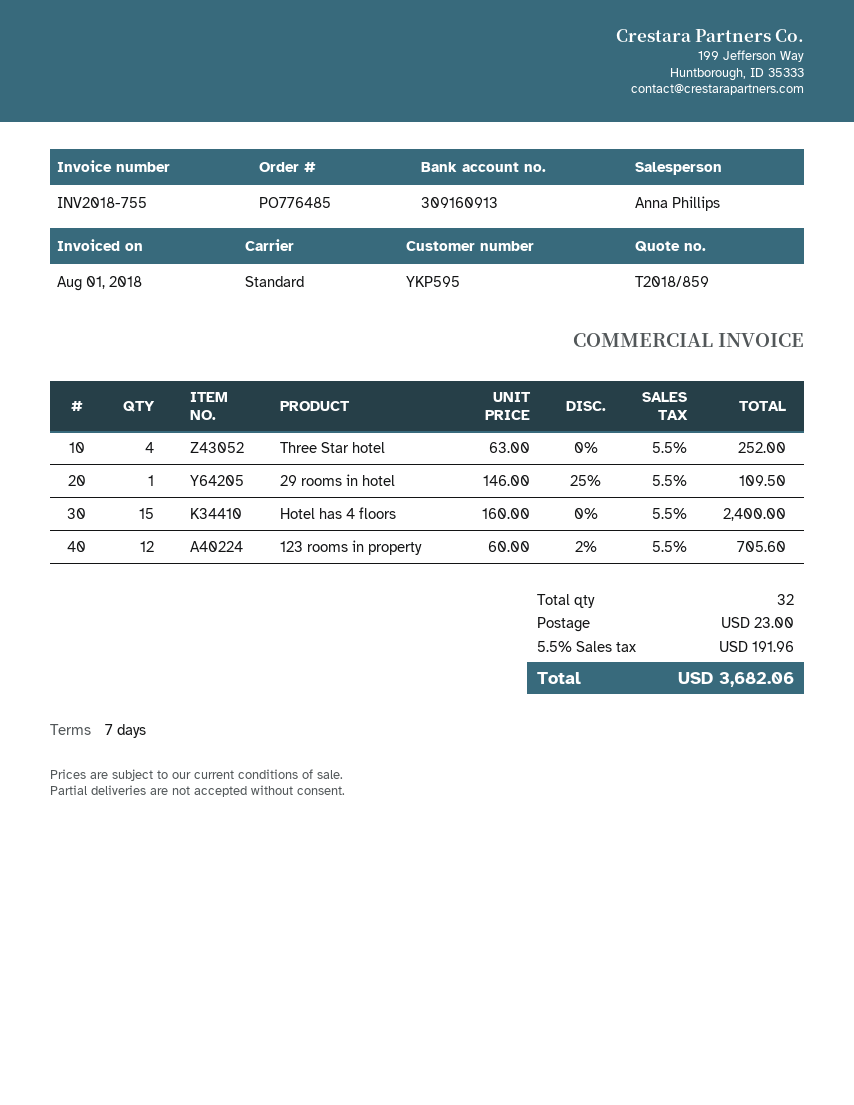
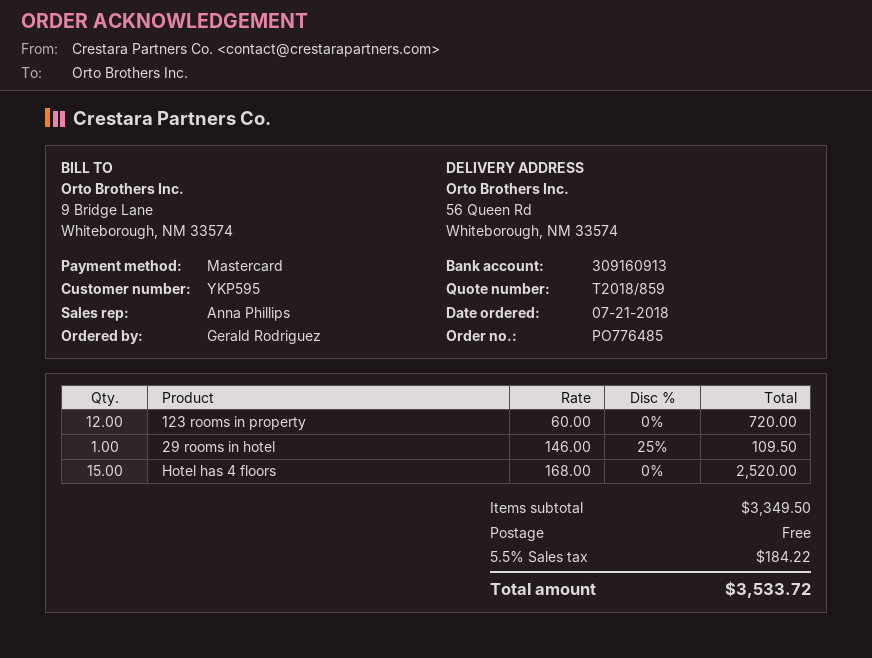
Three Star hotel: 4 x 63.00 = 252.00 -> none
Hotel has 4 floors: 15 x 160.00 = 2400.00 -> 15 x 168.00 = 2520.00
123 rooms in property: 12 x 60.00 - 2% = 705.60 -> 12 x 60.00 = 720.00
shipping: 23.00 -> 0.00
tax: 5.5% = 191.96 -> 5.5% = 184.22
total: 3682.06 -> 3533.72

